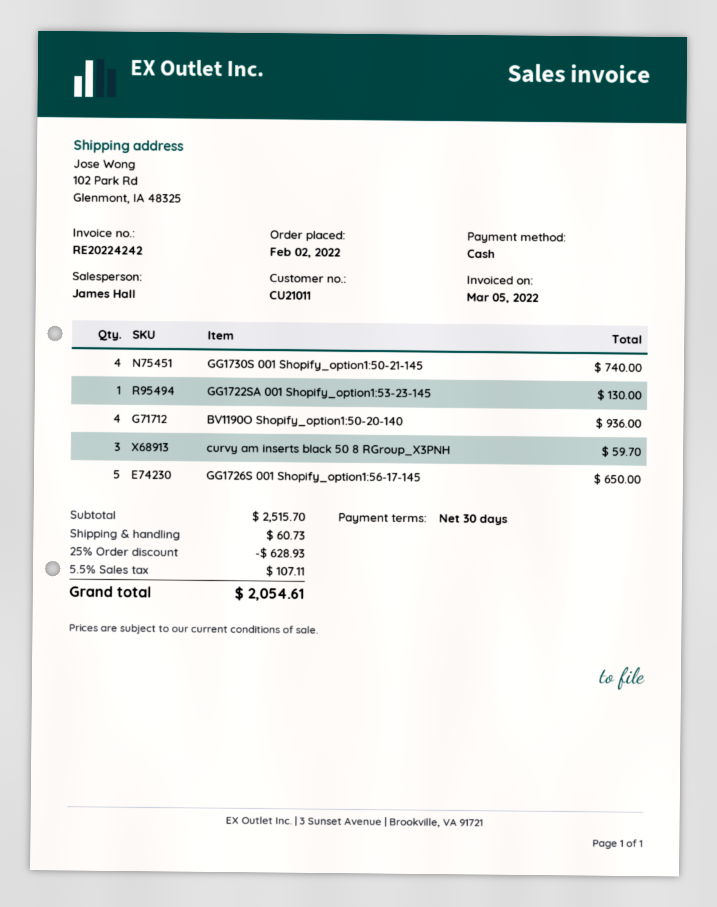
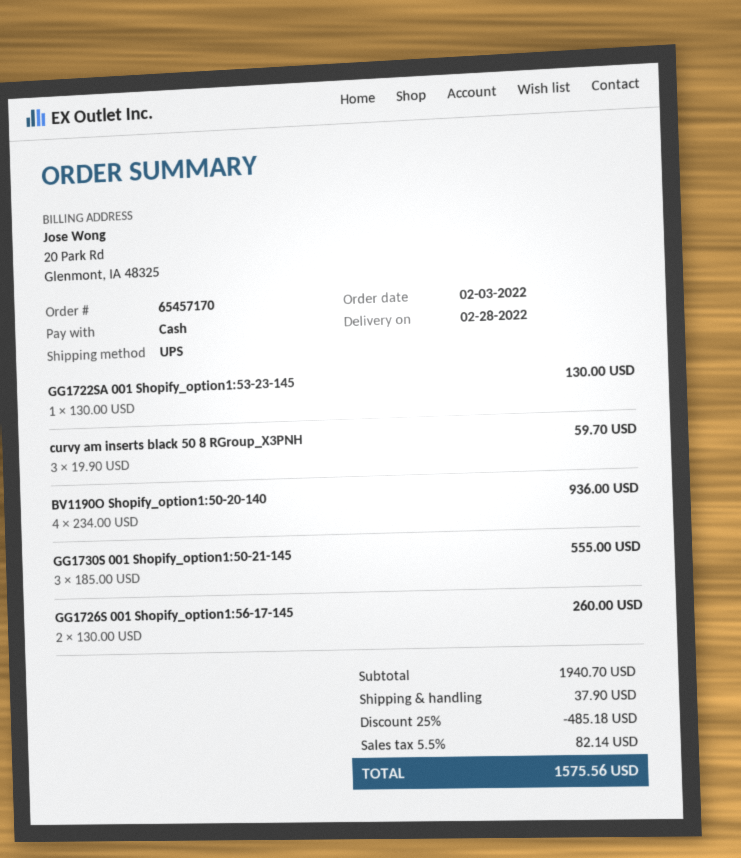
order date: 2022-02-02 -> 2022-02-03
GG1730S 001 Shopify_option1:50-21-145: 4 for 740.00 -> 3 for 555.00
GG1726S 001 Shopify_option1:56-17-145: 5 for 650.00 -> 2 for 260.00
subtotal: 2515.70 -> 1940.70
discount: 25% = 628.93 -> 25% = 485.18
shipping: 60.73 -> 37.90
tax: 5.5% = 107.11 -> 5.5% = 82.14
total: 2054.61 -> 1575.56

